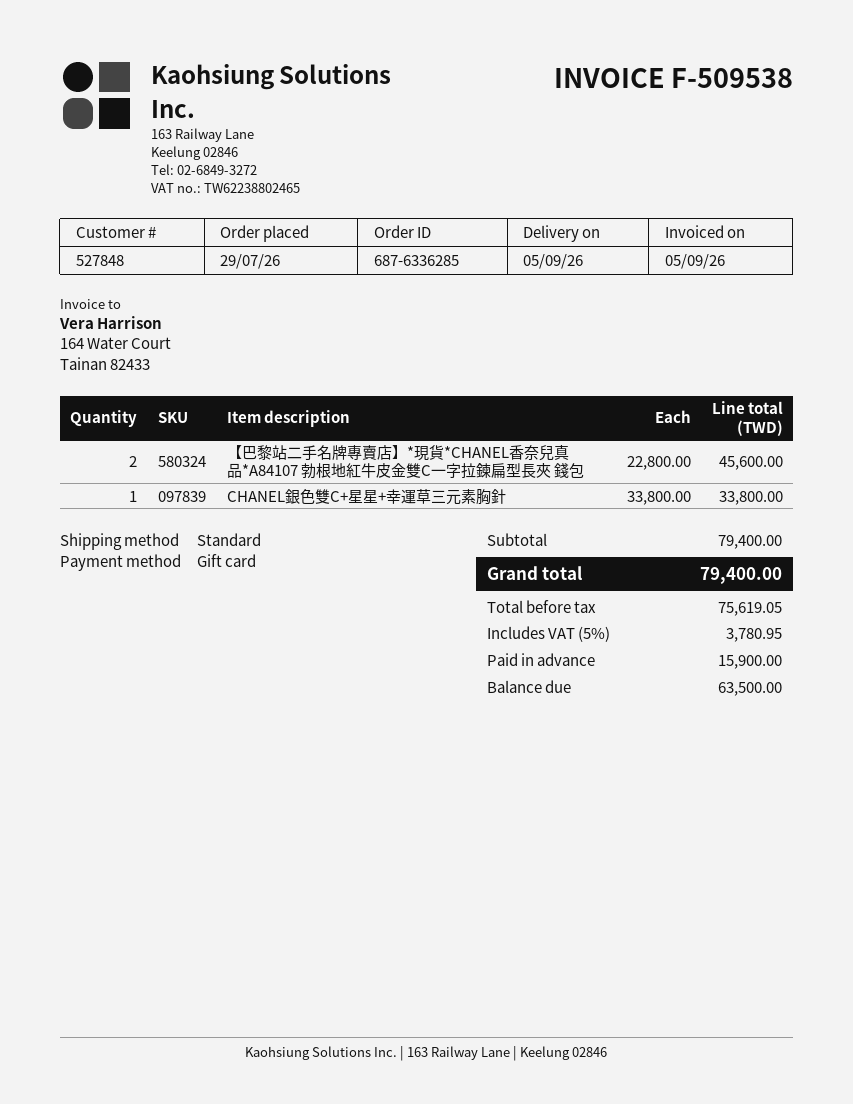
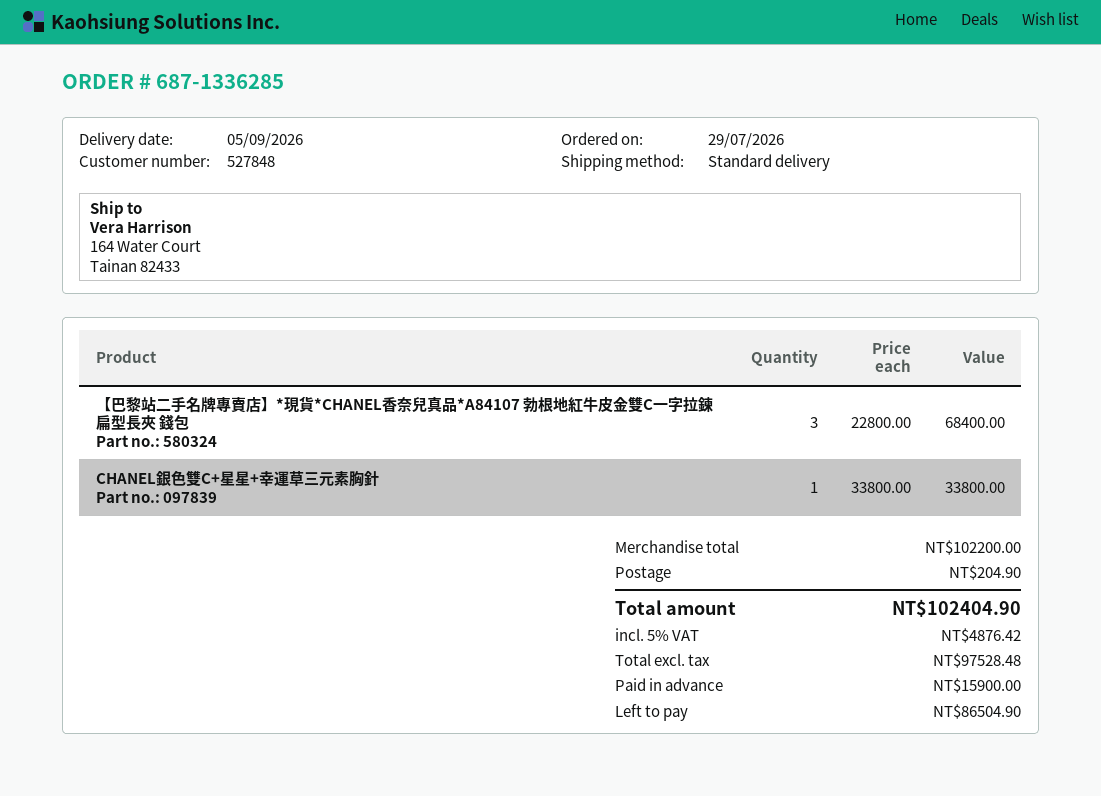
order number: 687-6336285 -> 687-1336285
【巴黎站二手名牌專賣店】*現貨*CHANEL香奈兒真品*A84107 勃根地紅牛皮金雙C一字拉鍊扁型長夾 錢包: 2 x 22800.00 = 45600.00 -> 3 x 22800.00 = 68400.00
subtotal: 79400.00 -> 102200.00
shipping: none -> 204.90
net: 75619.05 -> 97528.48
tax: 5% = 3780.95 -> 5% = 4876.42
total: 79400.00 -> 102404.90
balance: 63500.00 -> 86504.90

